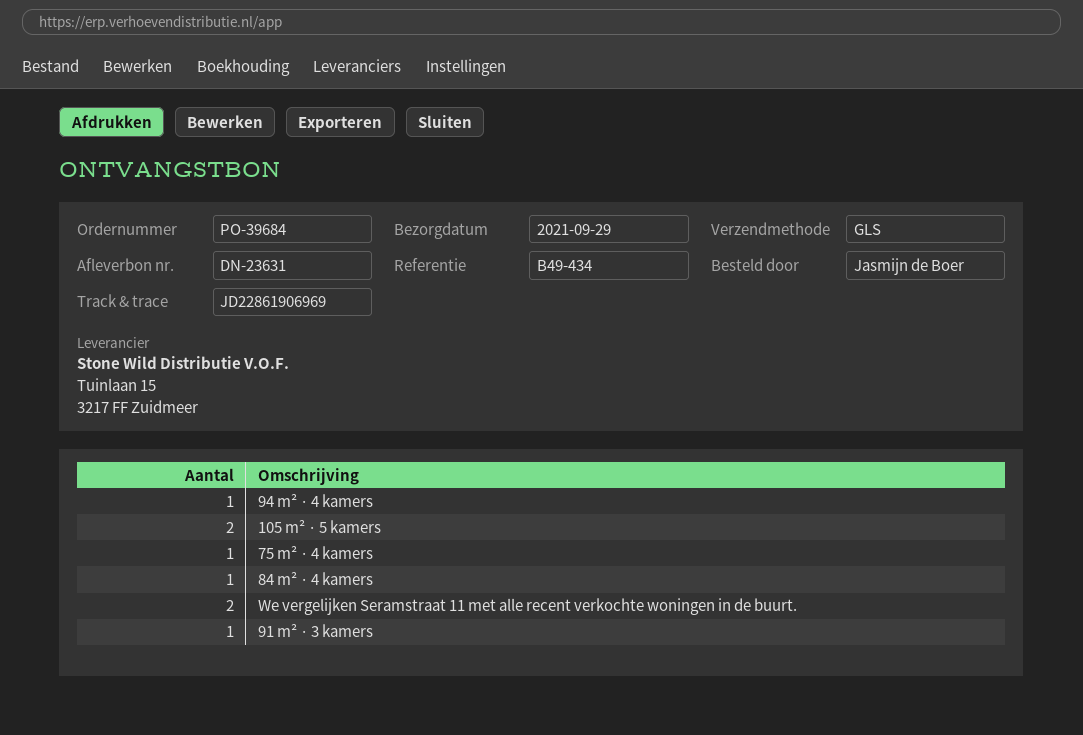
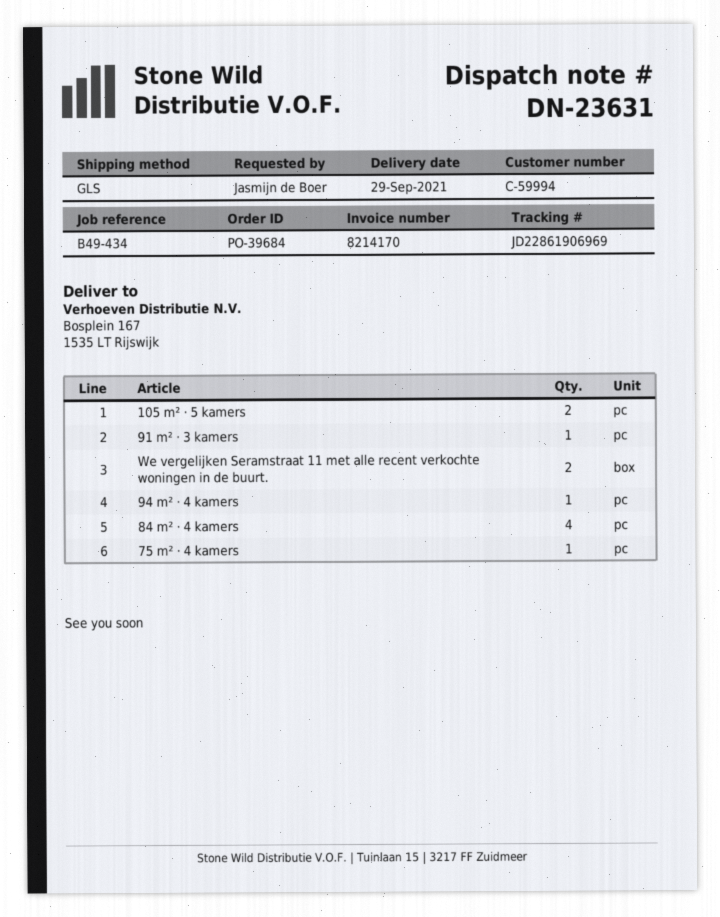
84 m² · 4 kamers: 1 -> 4

